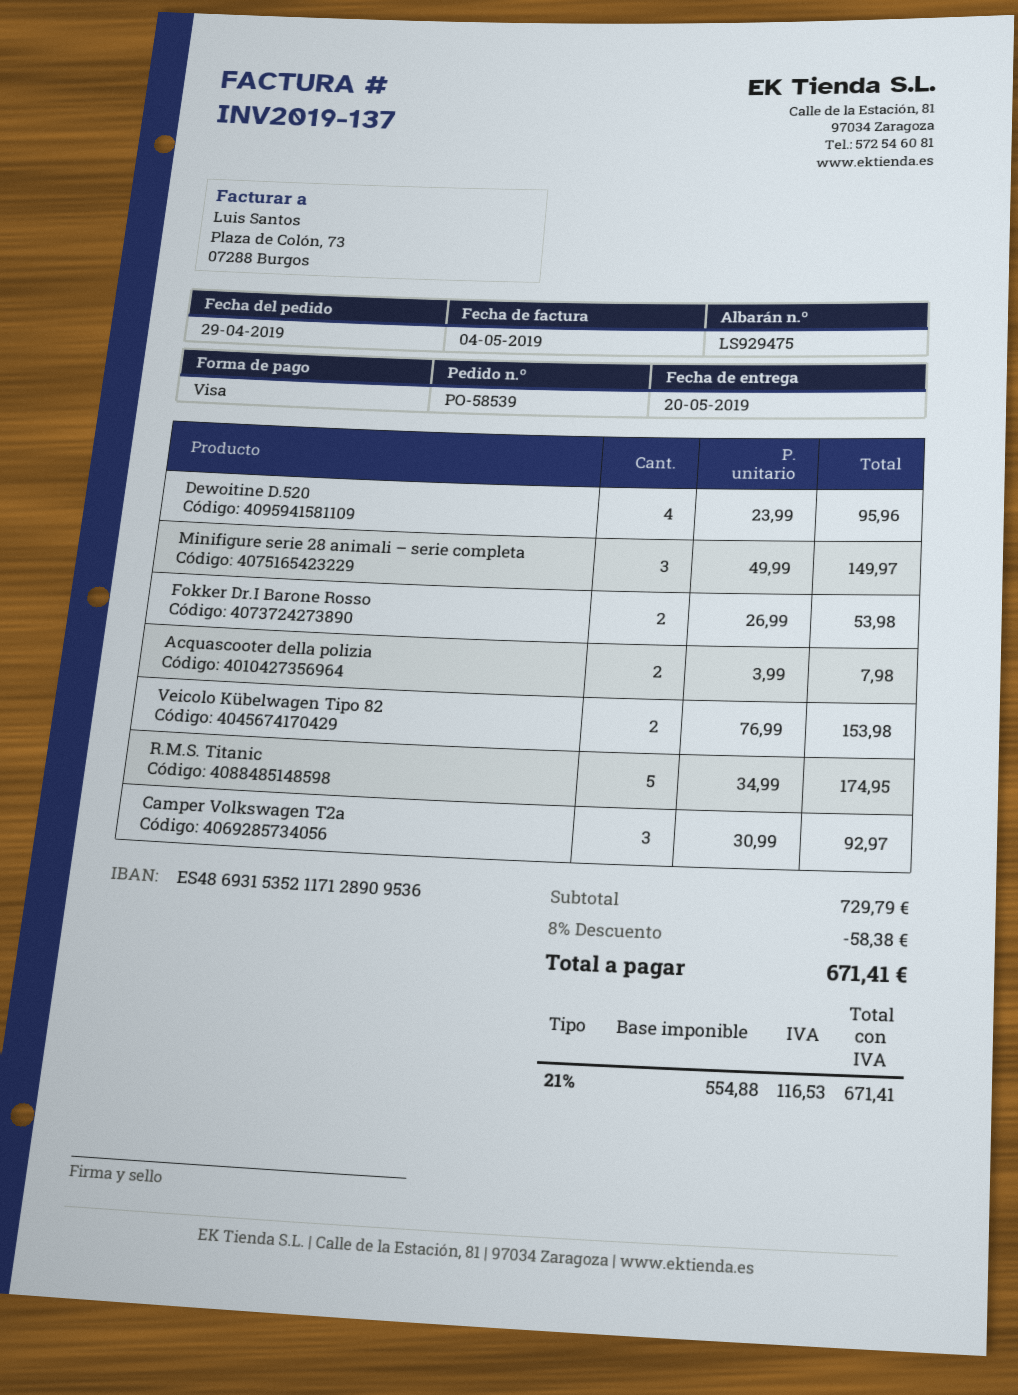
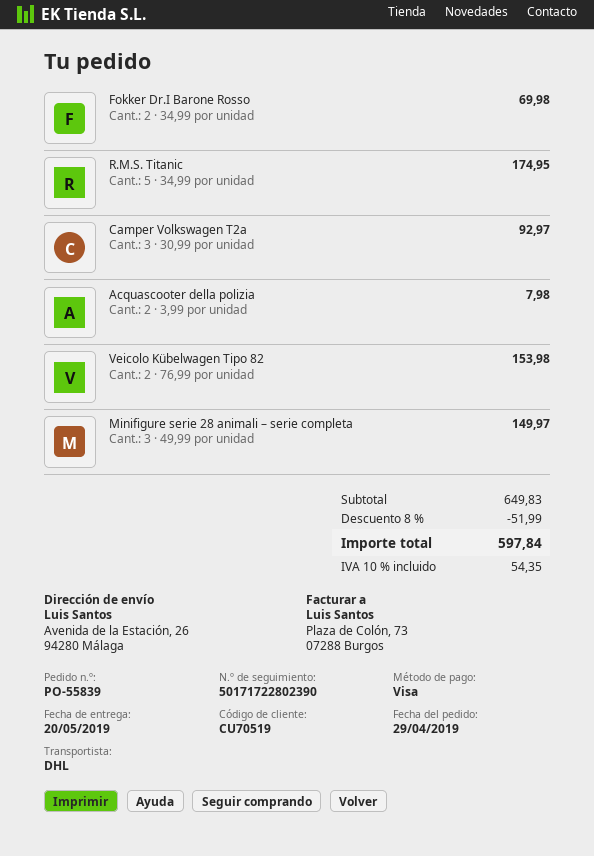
order number: PO-58539 -> PO-55839
Dewoitine D.520: 4 x 23.99 = 95.96 -> none
Fokker Dr.I Barone Rosso: 2 x 26.99 = 53.98 -> 2 x 34.99 = 69.98
subtotal: 729.79 -> 649.83
discount: 8% = 58.38 -> 8% = 51.99
tax: 21% = 116.53 -> 10% = 54.35
total: 671.41 -> 597.84

